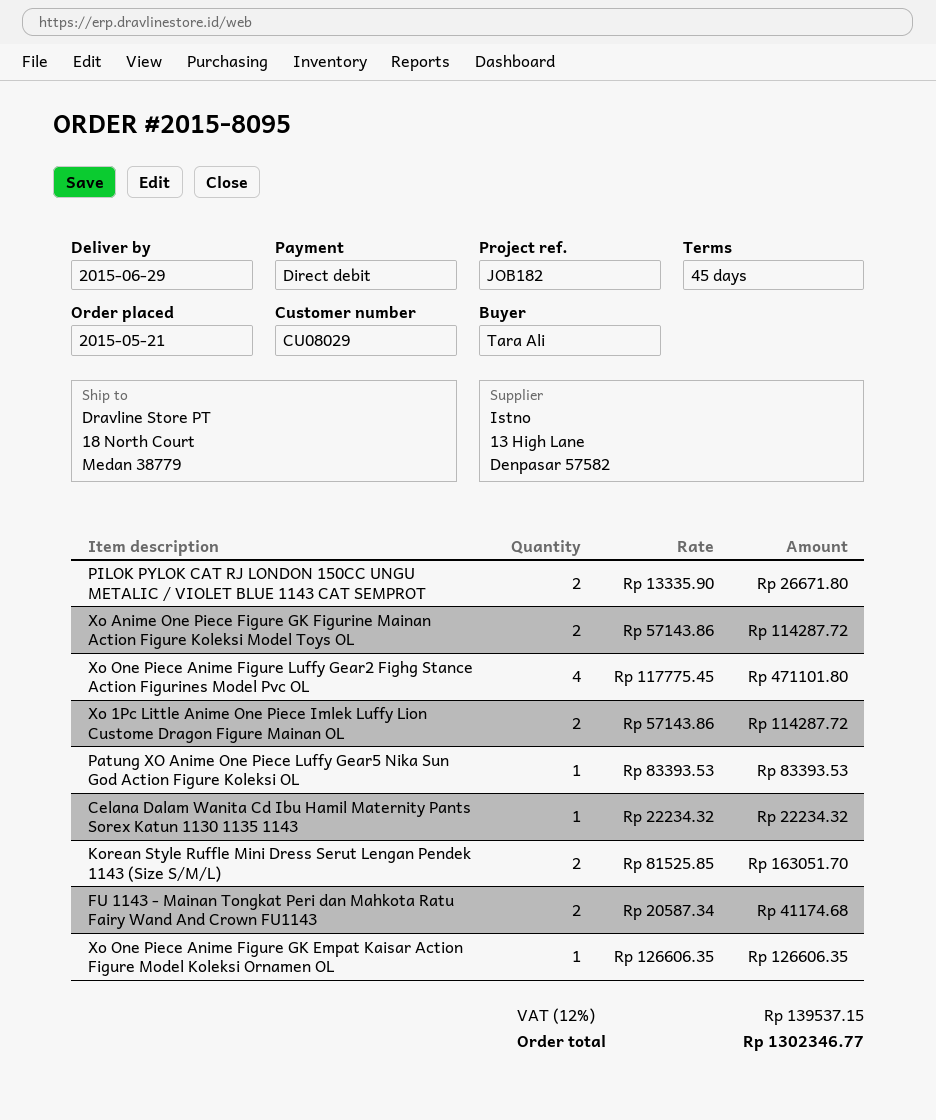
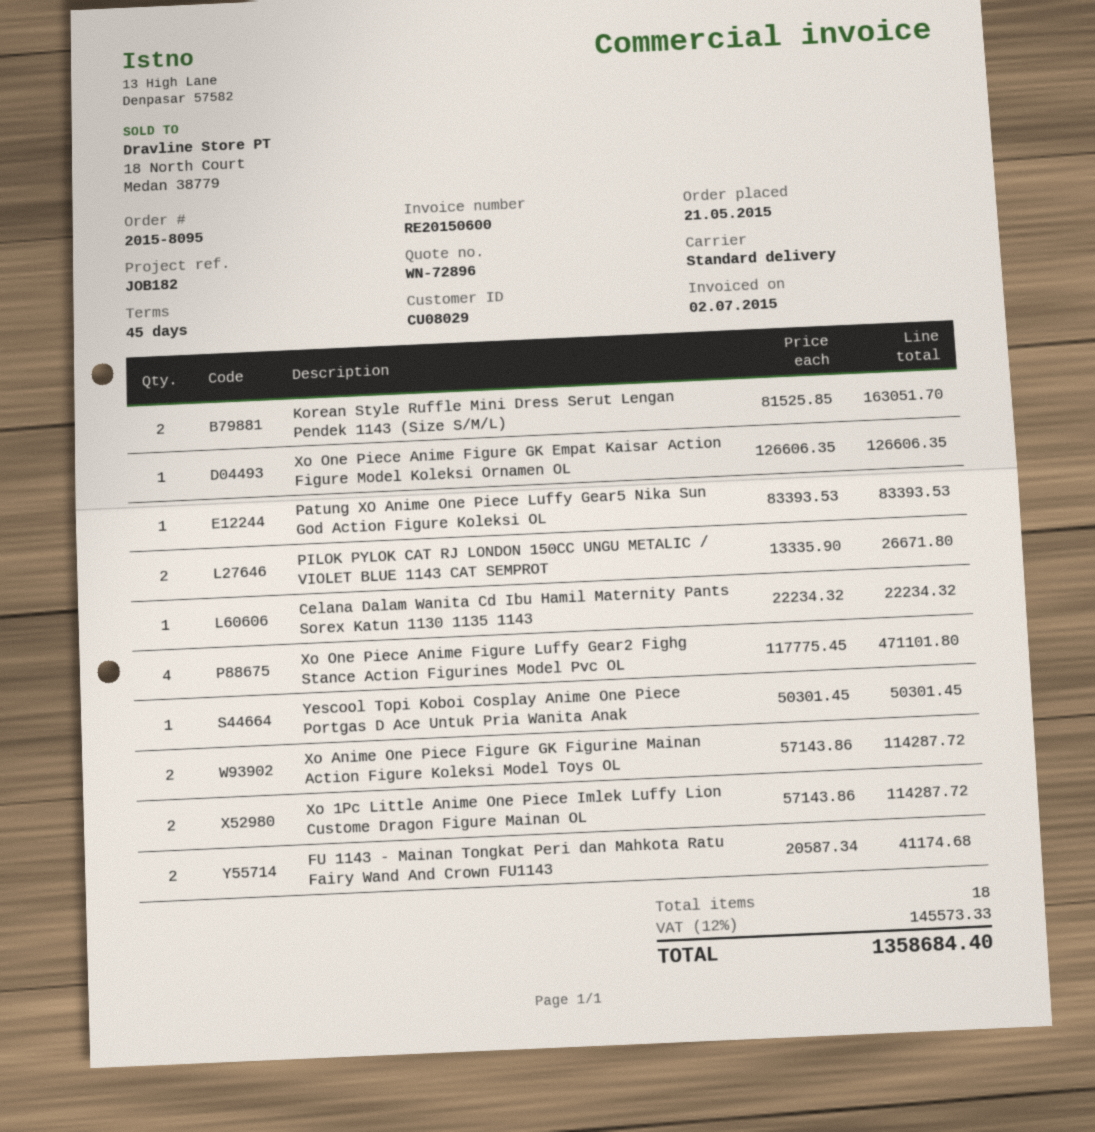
Yescool Topi Koboi Cosplay Anime One Piece Portgas D Ace Untuk Pria Wanita Anak: none -> 1 x 50301.45 = 50301.45
tax: 12% = 139537.15 -> 12% = 145573.33
total: 1302346.77 -> 1358684.40

